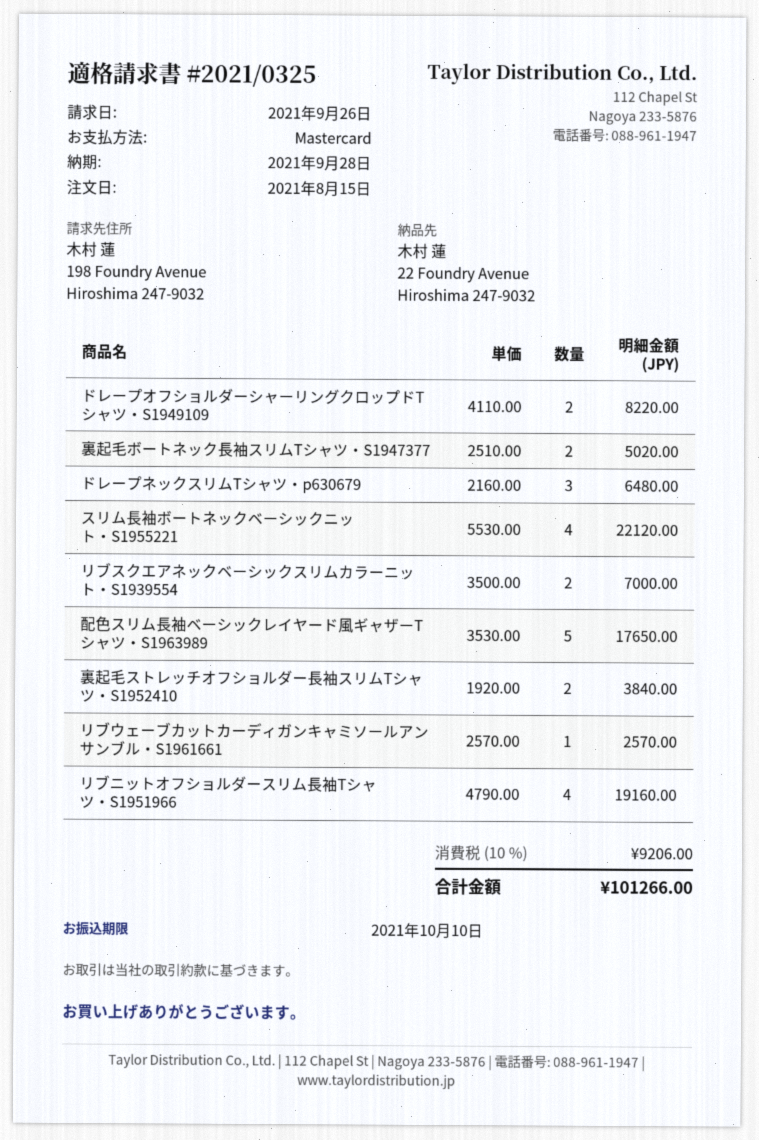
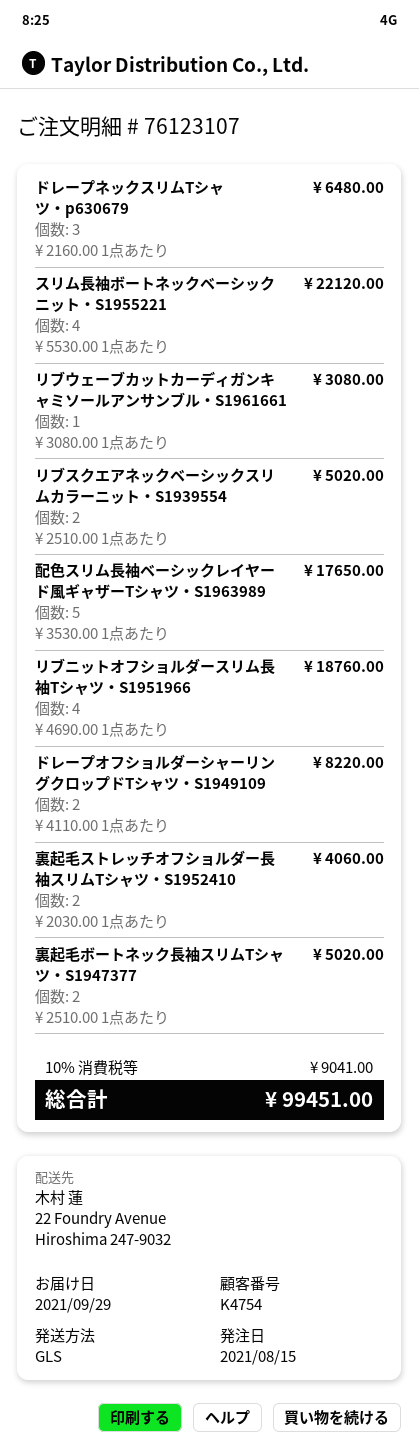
delivery date: 2021-09-28 -> 2021-09-29
リブスクエアネックベーシックスリムカラーニット・S1939554: 2 x 3500.00 = 7000.00 -> 2 x 2510.00 = 5020.00
裏起毛ストレッチオフショルダー長袖スリムTシャツ・S1952410: 2 x 1920.00 = 3840.00 -> 2 x 2030.00 = 4060.00
リブウェーブカットカーディガンキャミソールアンサンブル・S1961661: 1 x 2570.00 = 2570.00 -> 1 x 3080.00 = 3080.00
リブニットオフショルダースリム長袖Tシャツ・S1951966: 4 x 4790.00 = 19160.00 -> 4 x 4690.00 = 18760.00
tax: 10% = 9206.00 -> 10% = 9041.00
total: 101266.00 -> 99451.00

